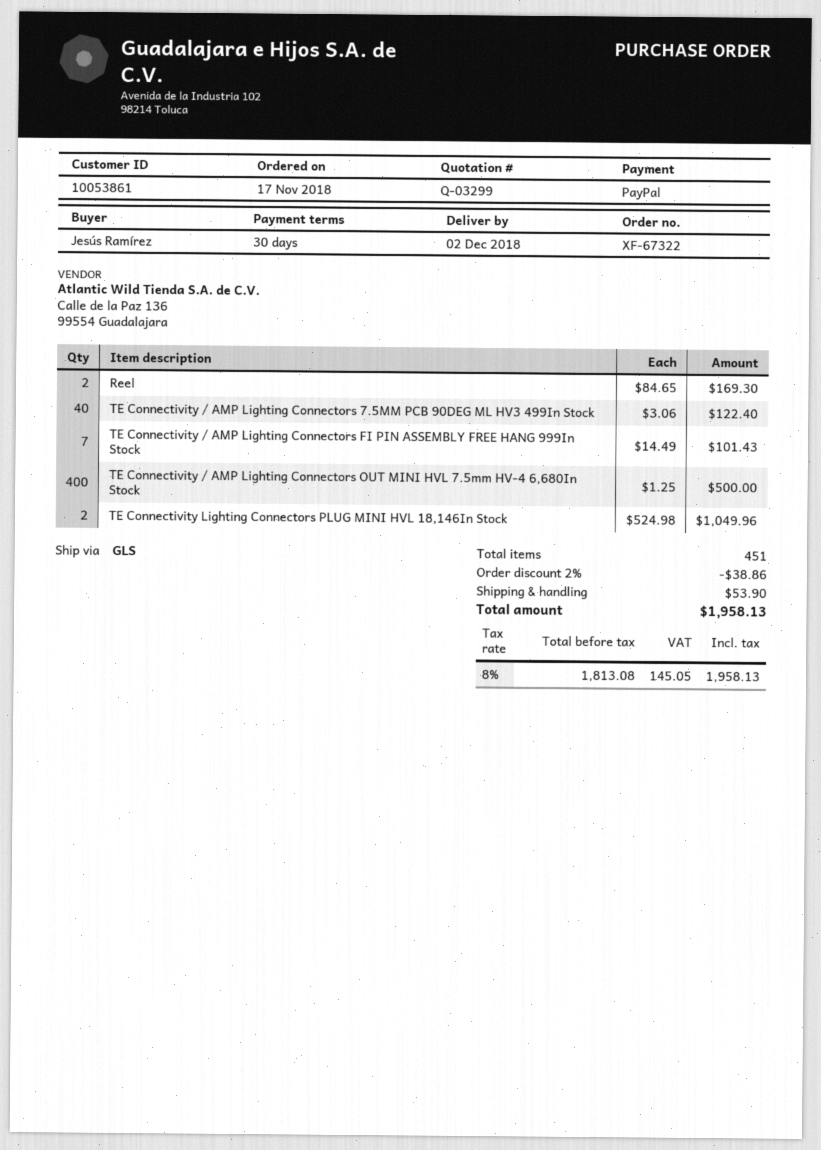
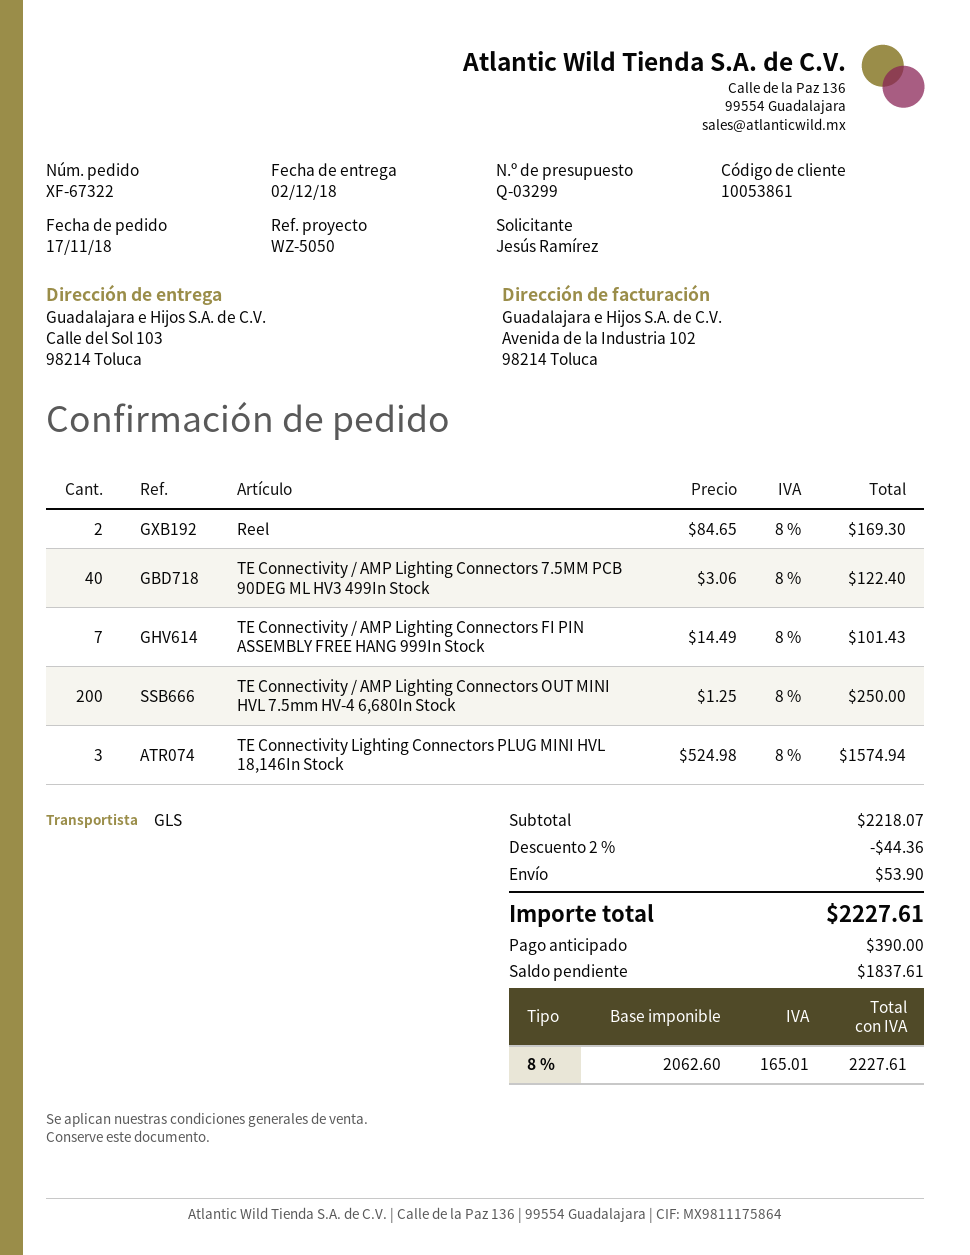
TE Connectivity / AMP Lighting Connectors OUT MINI HVL 7.5mm HV-4 6,680In Stock: 400 x 1.25 = 500.00 -> 200 x 1.25 = 250.00
TE Connectivity Lighting Connectors PLUG MINI HVL 18,146In Stock: 2 x 524.98 = 1049.96 -> 3 x 524.98 = 1574.94
discount: 2% = 38.86 -> 2% = 44.36
net: 1813.08 -> 2062.60
tax: 8% = 145.05 -> 8% = 165.01
total: 1958.13 -> 2227.61

